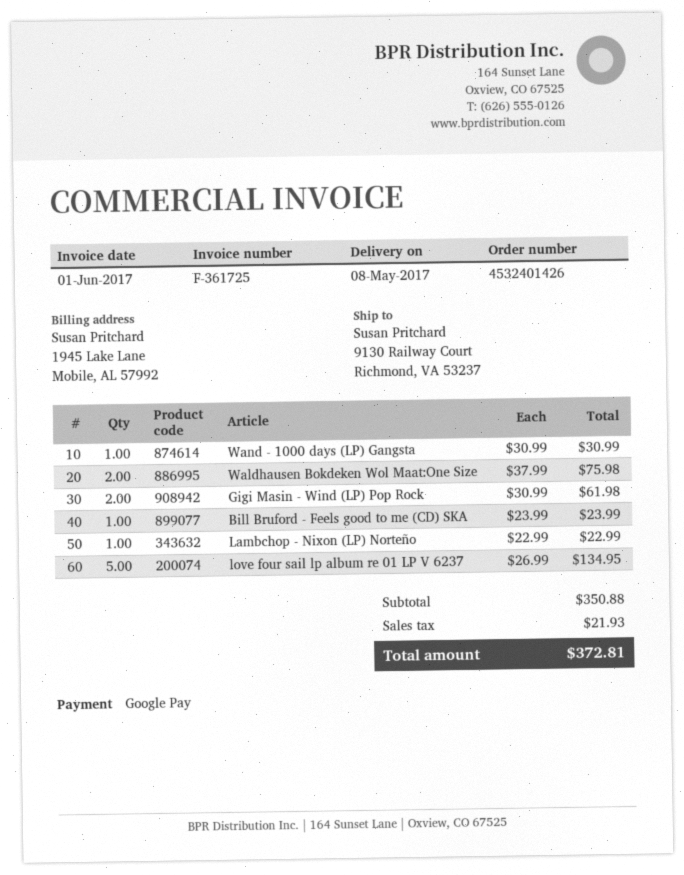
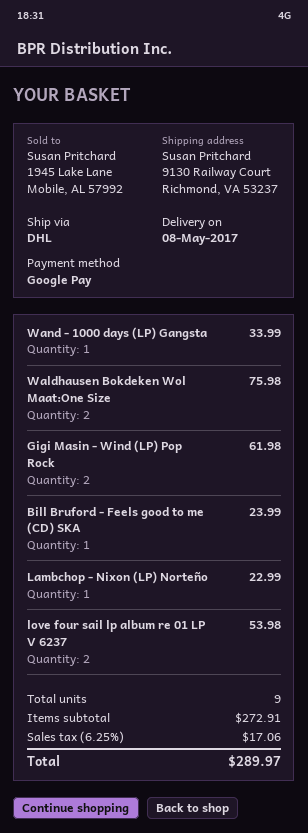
Wand - 1000 days (LP) Gangsta: 1 for 30.99 -> 1 for 33.99
love four sail lp album re 01 LP V 6237: 5 for 134.95 -> 2 for 53.98
subtotal: 350.88 -> 272.91
tax: 21.93 -> 17.06
total: 372.81 -> 289.97

